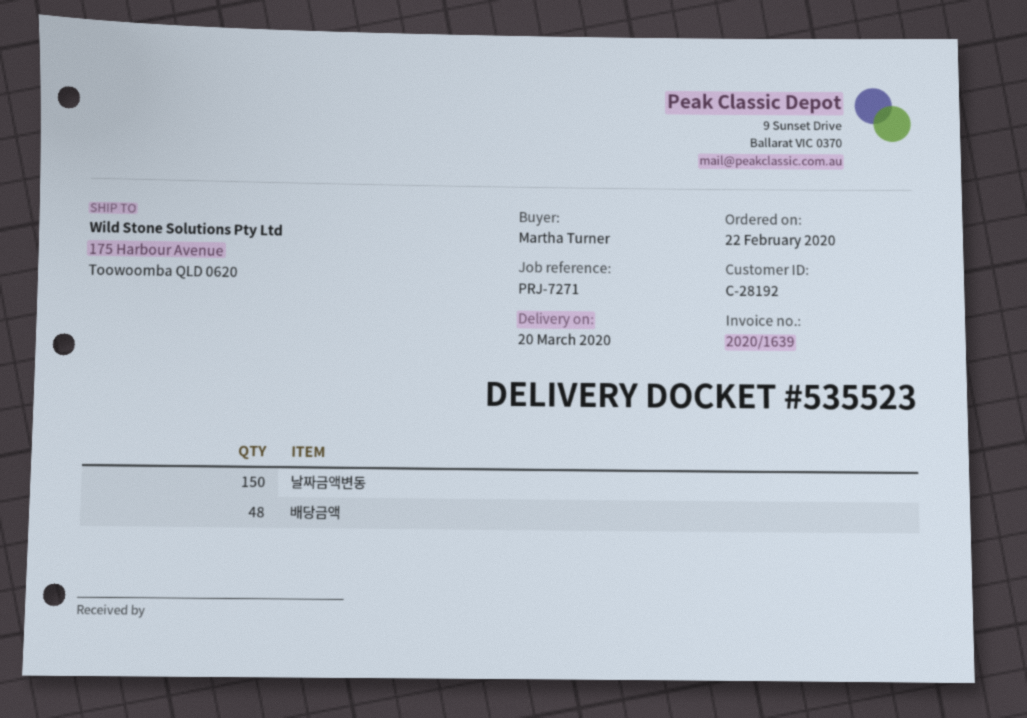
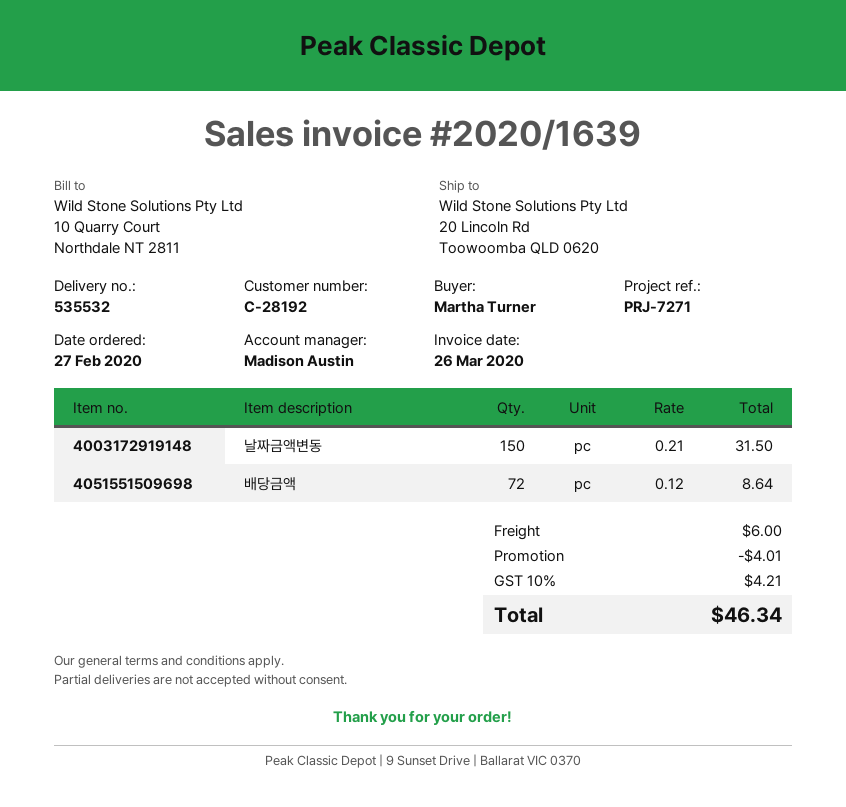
order date: 2020-02-22 -> 2020-02-27
delivery note number: 535523 -> 535532
ship to: 175 Harbour Avenue, Toowoomba QLD 0620 -> 20 Lincoln Rd, Toowoomba QLD 0620
배당금액: 48 -> 72

